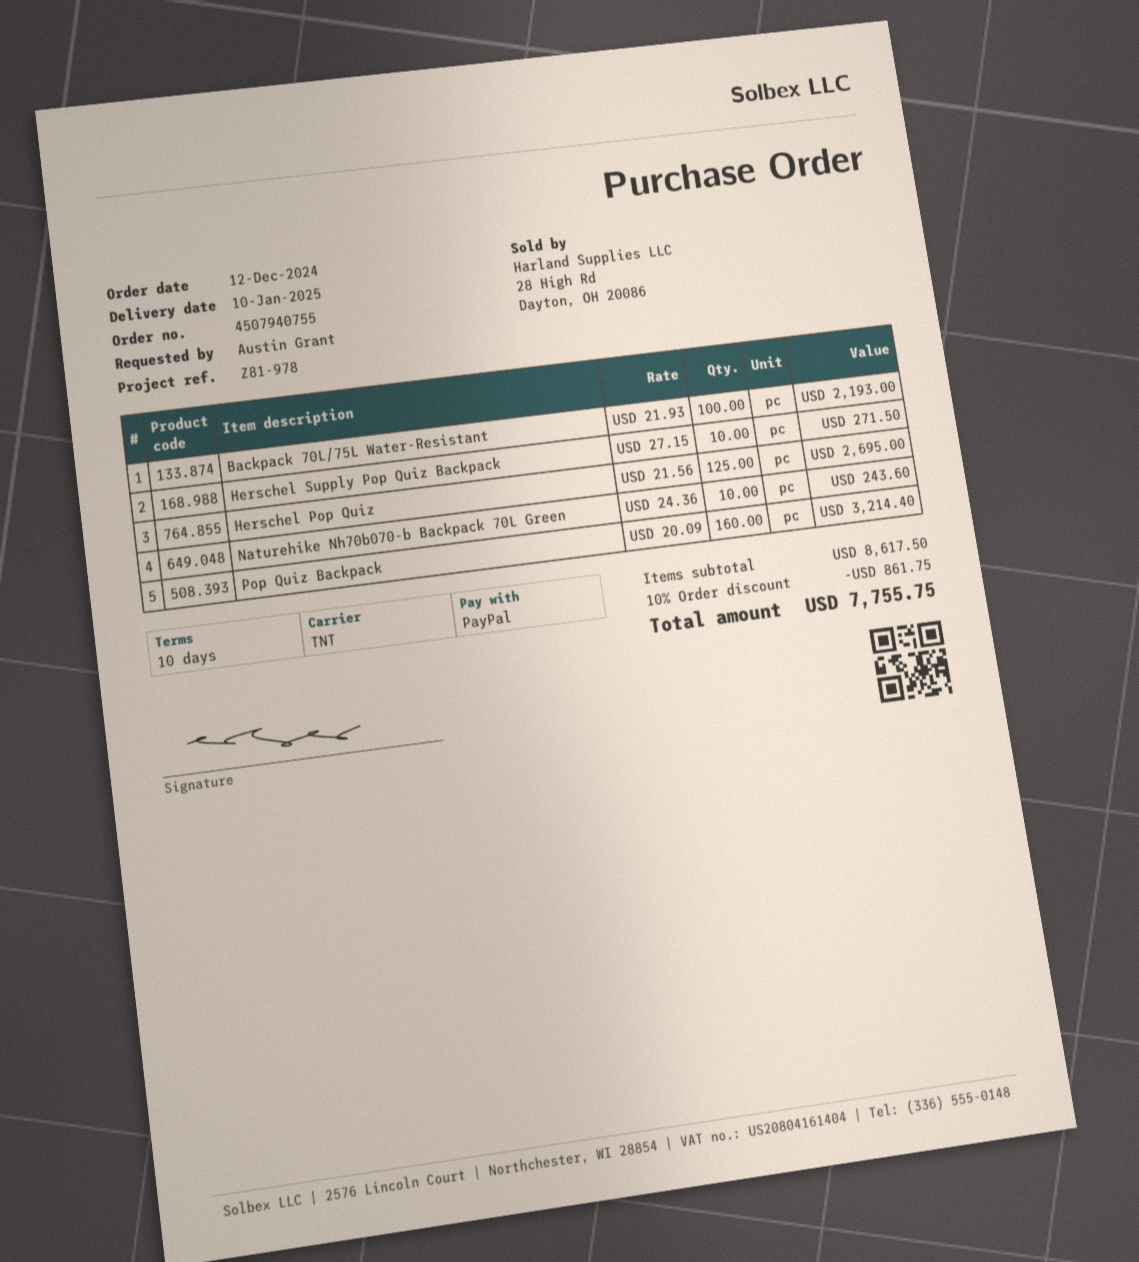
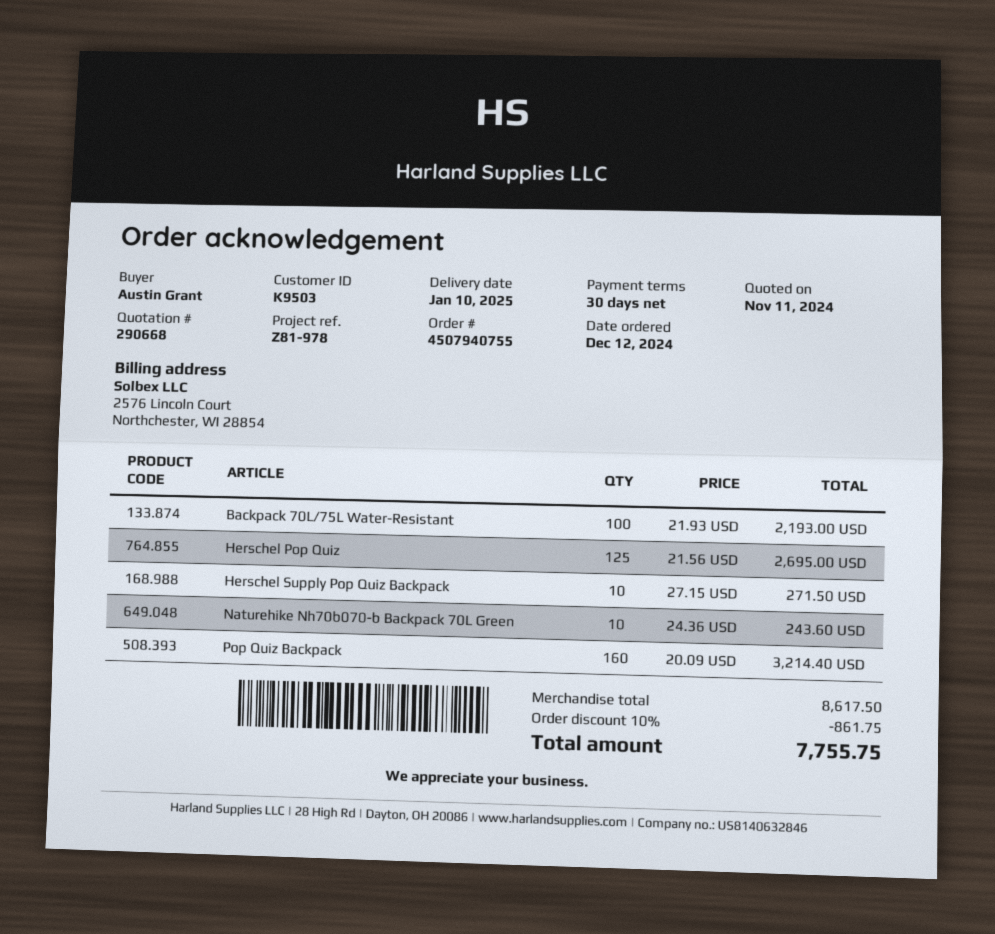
payment terms: 10 days -> 30 days

